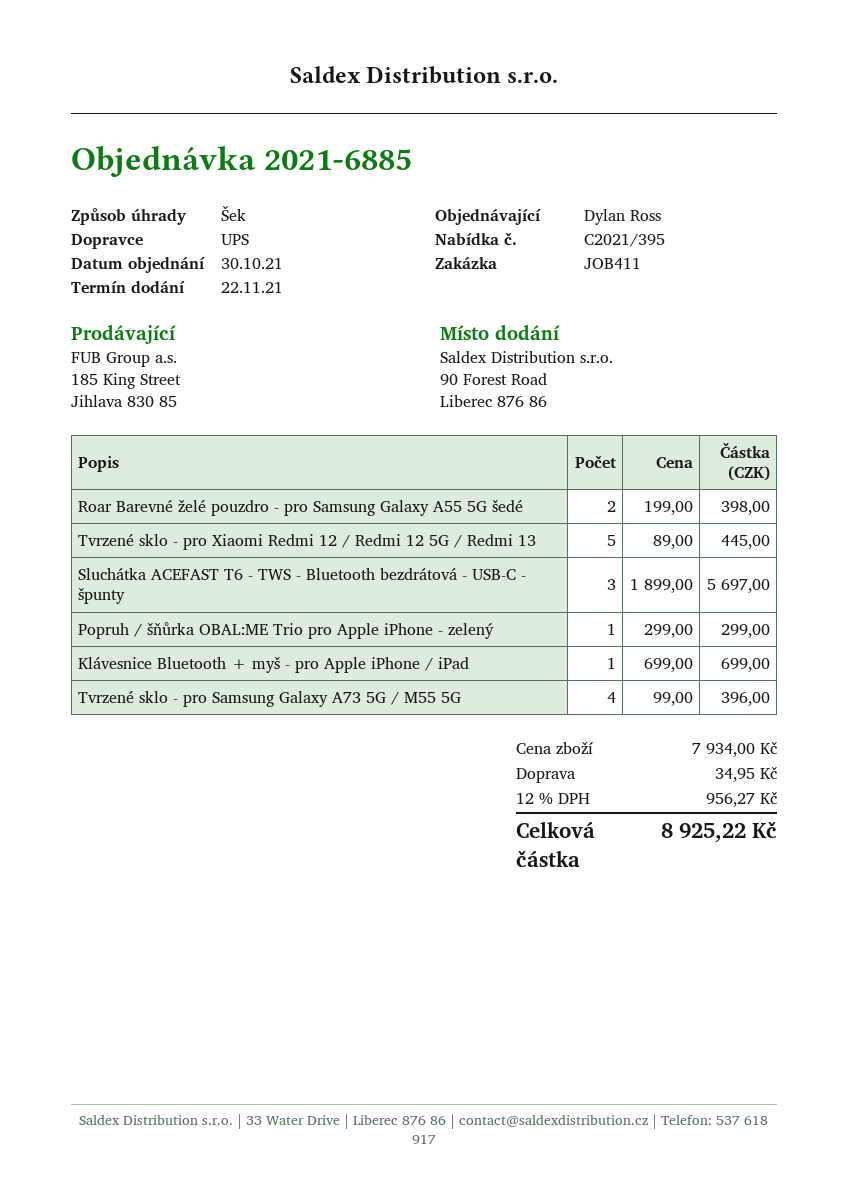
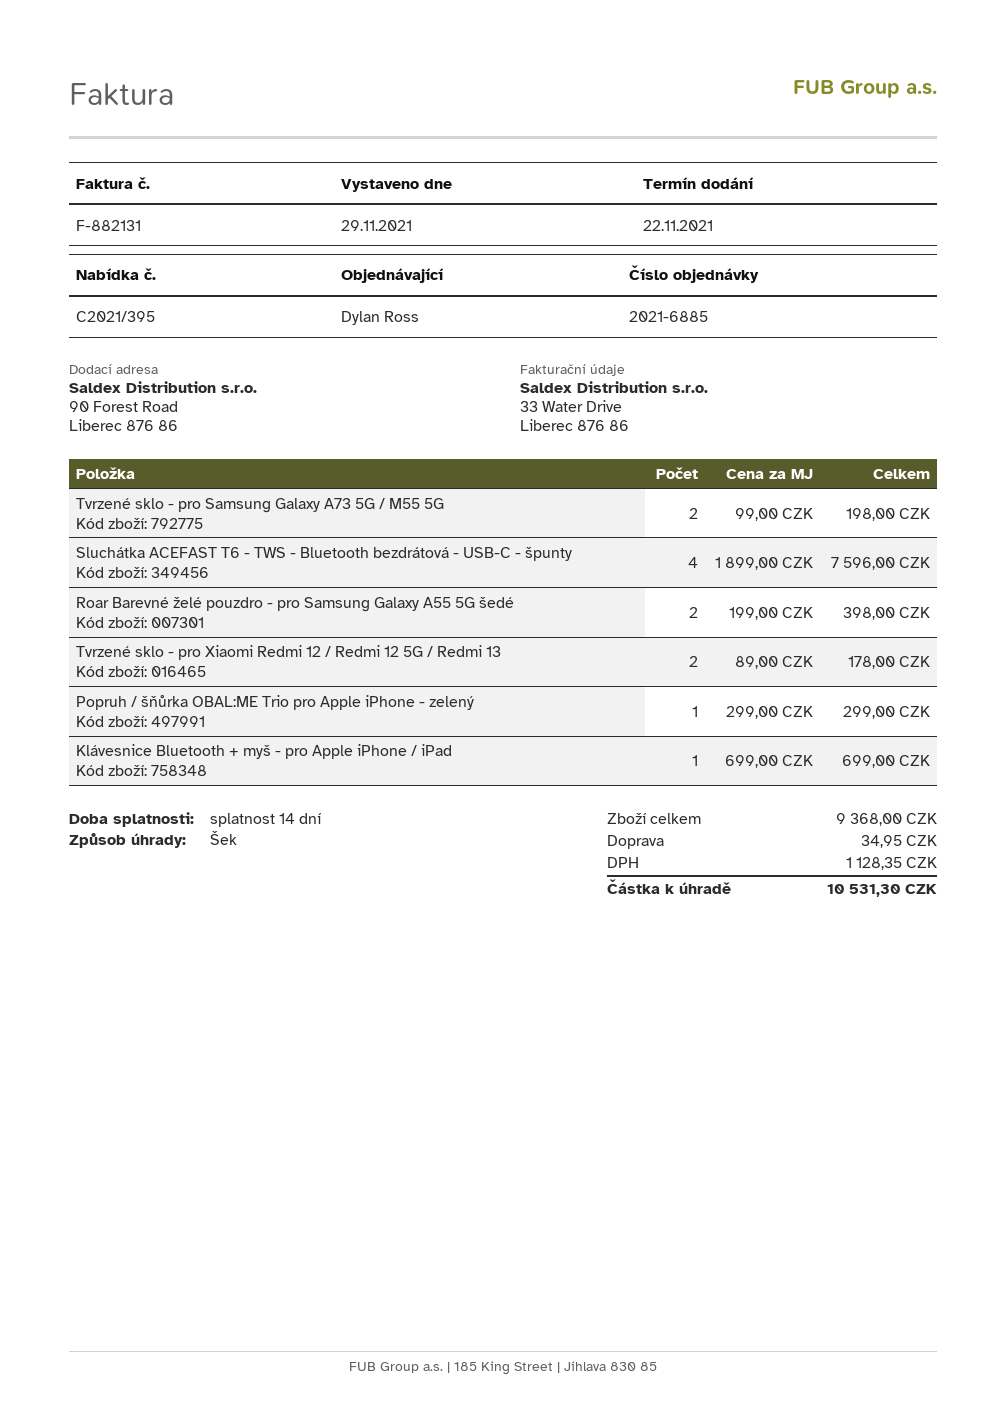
Tvrzené sklo - pro Xiaomi Redmi 12 / Redmi 12 5G / Redmi 13: 5 x 89.00 = 445.00 -> 2 x 89.00 = 178.00
Sluchátka ACEFAST T6 - TWS - Bluetooth bezdrátová - USB-C - špunty: 3 x 1899.00 = 5697.00 -> 4 x 1899.00 = 7596.00
Tvrzené sklo - pro Samsung Galaxy A73 5G / M55 5G: 4 x 99.00 = 396.00 -> 2 x 99.00 = 198.00
subtotal: 7934.00 -> 9368.00
tax: 956.27 -> 1128.35
total: 8925.22 -> 10531.30

